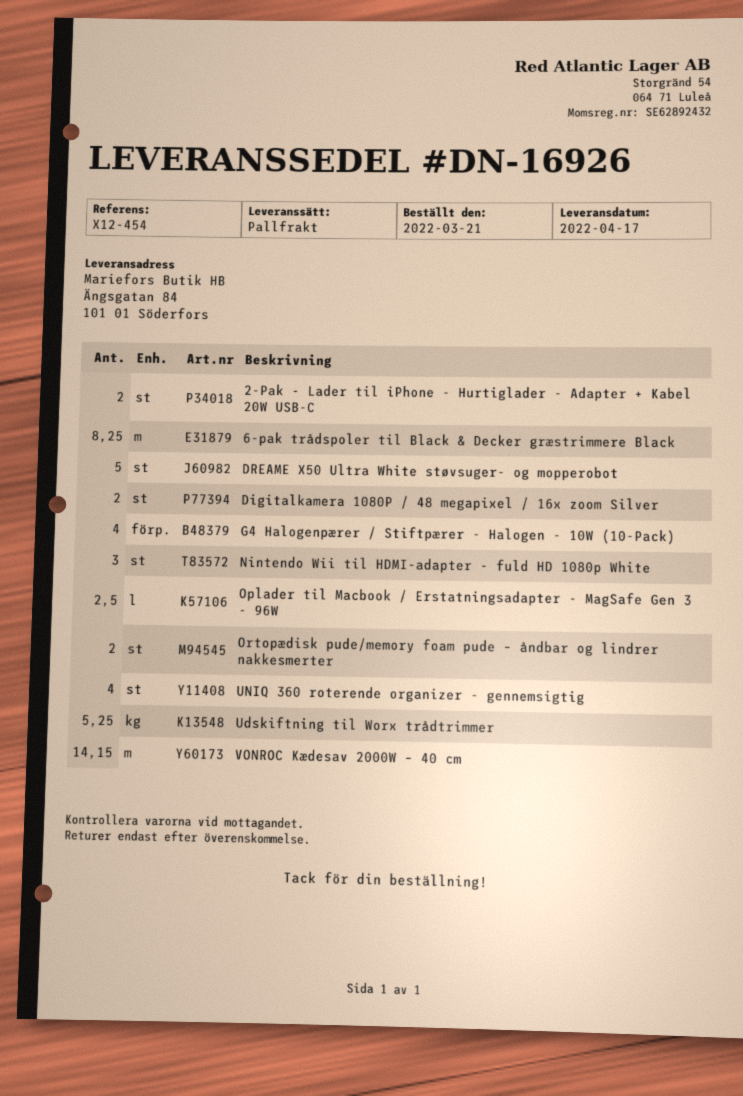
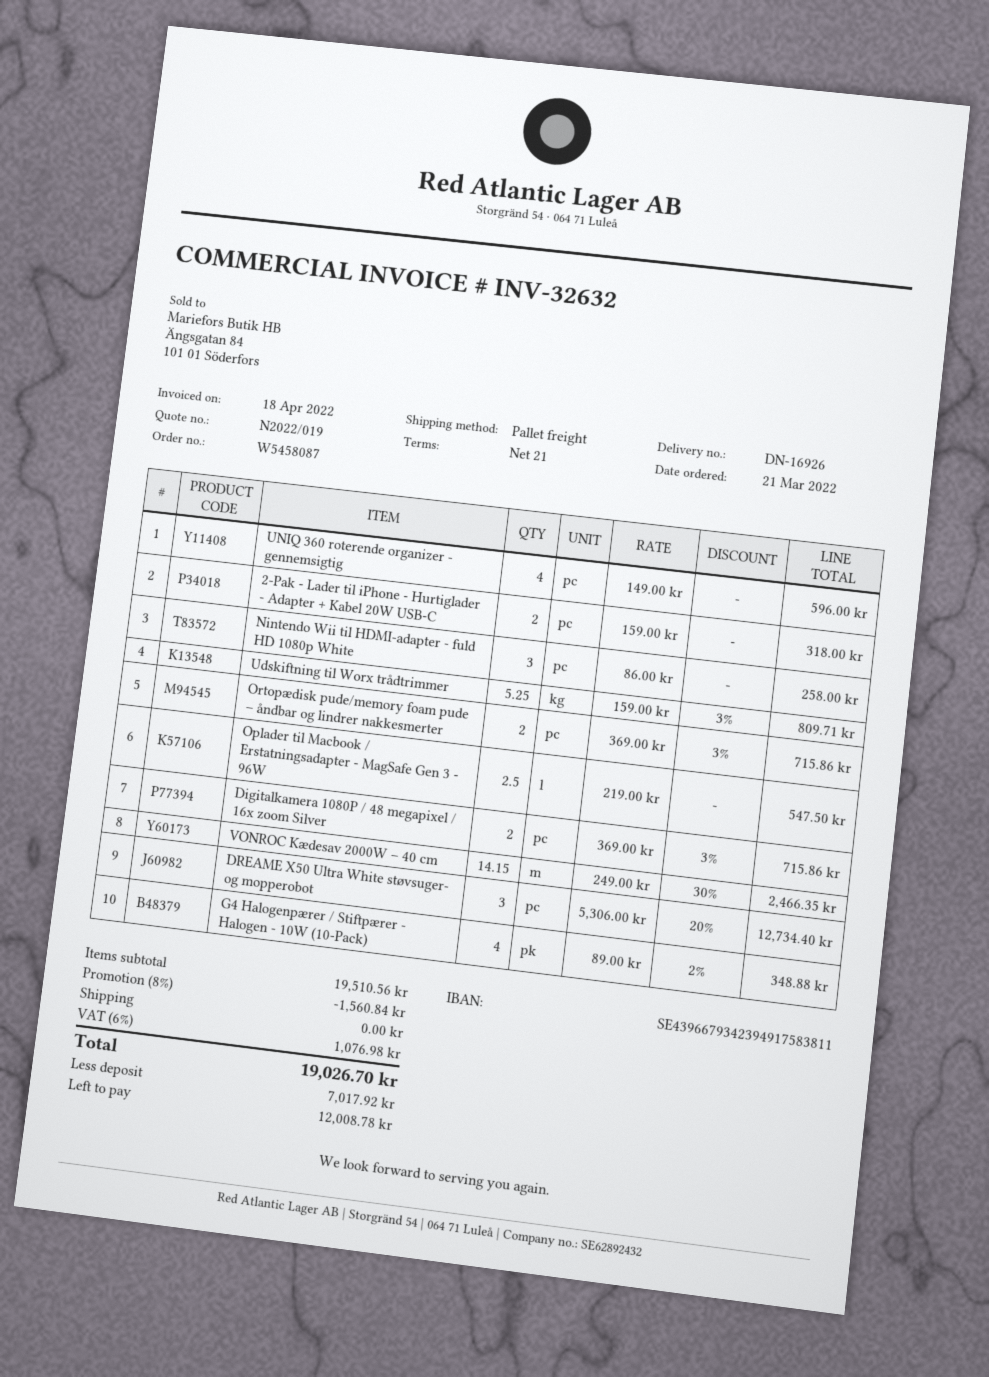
6-pak trådspoler til Black & Decker græstrimmere Black: 8.25 -> none
DREAME X50 Ultra White støvsuger- og mopperobot: 5 -> 3

